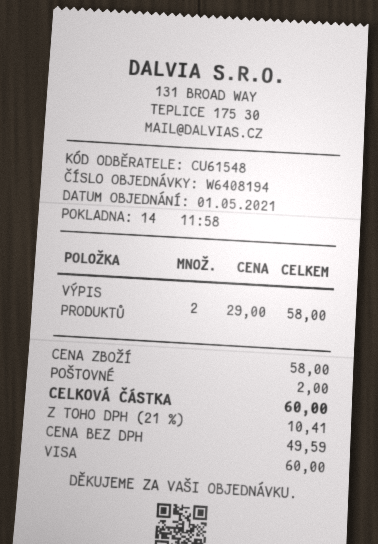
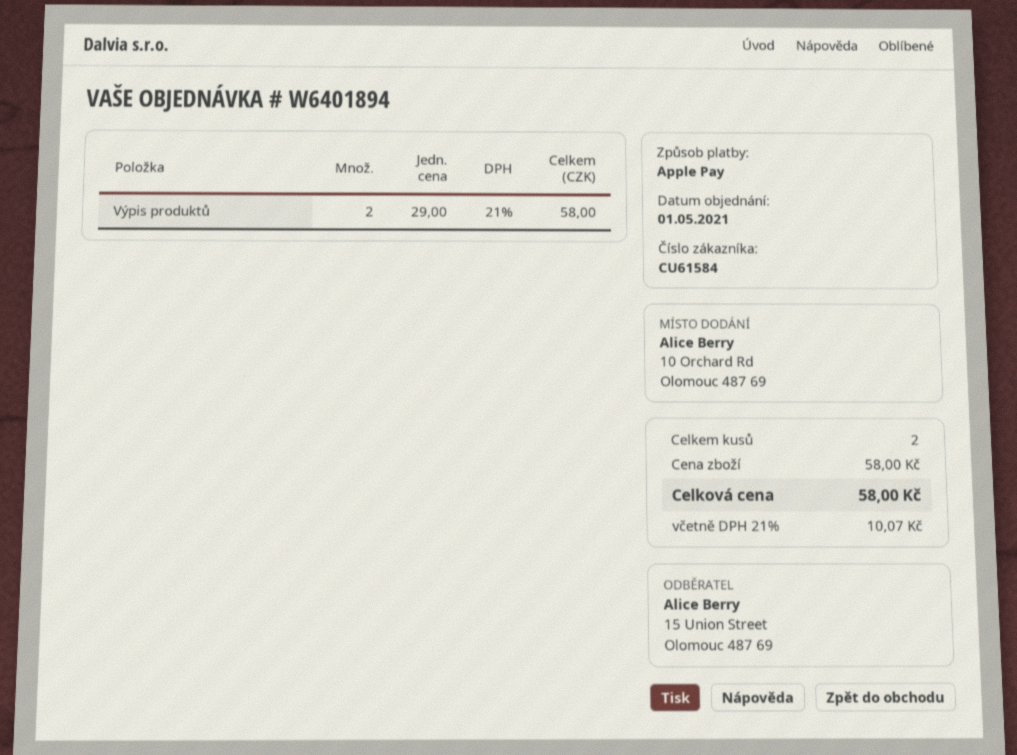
order number: W6408194 -> W6401894
customer number: CU61548 -> CU61584
payment method: Visa -> Apple Pay
shipping: 2.00 -> none
tax: 21% = 10.41 -> 21% = 10.07
total: 60.00 -> 58.00

